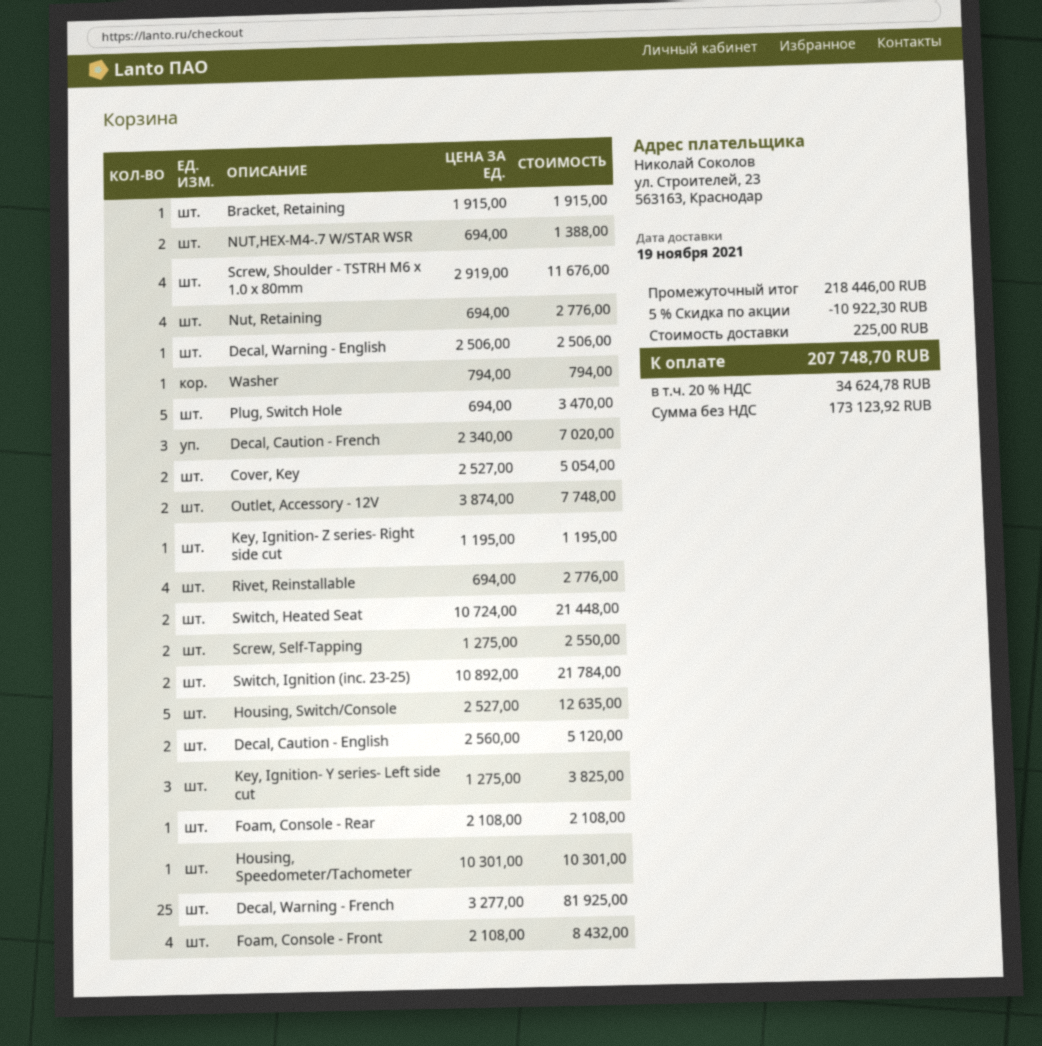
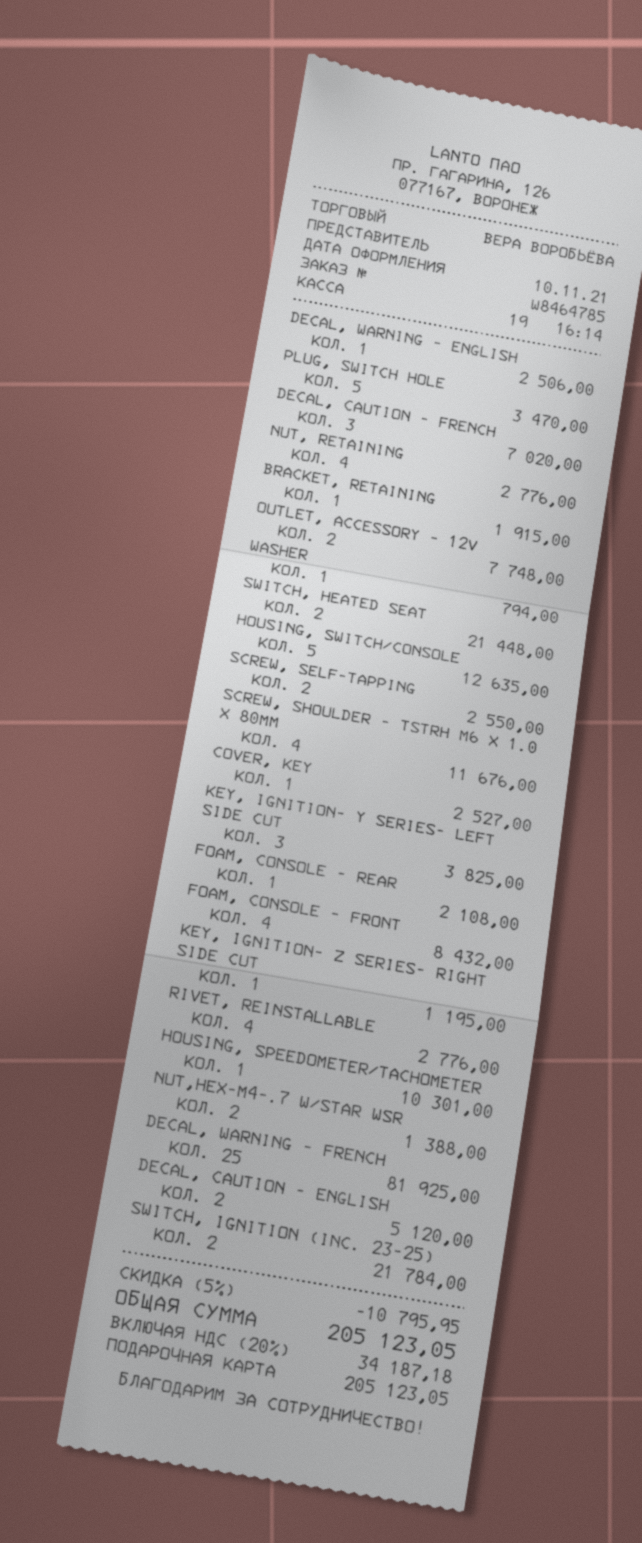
Cover, Key: 2 for 5054.00 -> 1 for 2527.00
discount: 5% = 10922.30 -> 5% = 10795.95
shipping: 225.00 -> none
tax: 20% = 34624.78 -> 20% = 34187.18
total: 207748.70 -> 205123.05

